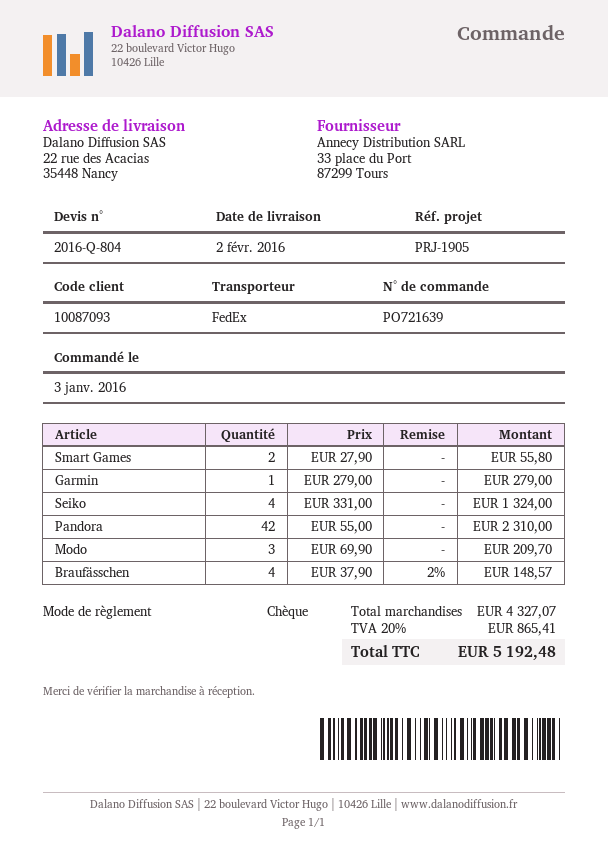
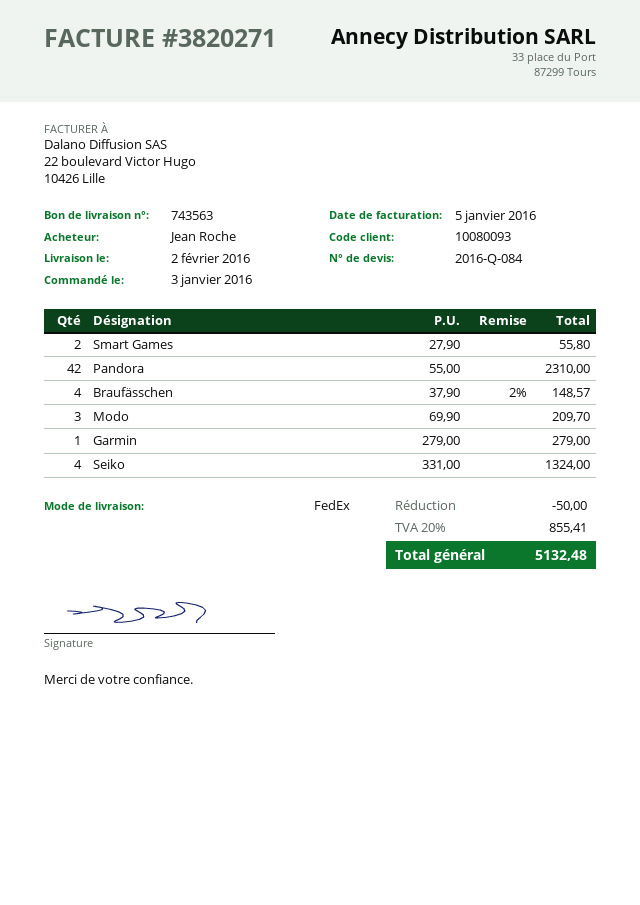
quote number: 2016-Q-804 -> 2016-Q-084
customer number: 10087093 -> 10080093
discount: none -> 50.00
tax: 20% = 865.41 -> 20% = 855.41
total: 5192.48 -> 5132.48

